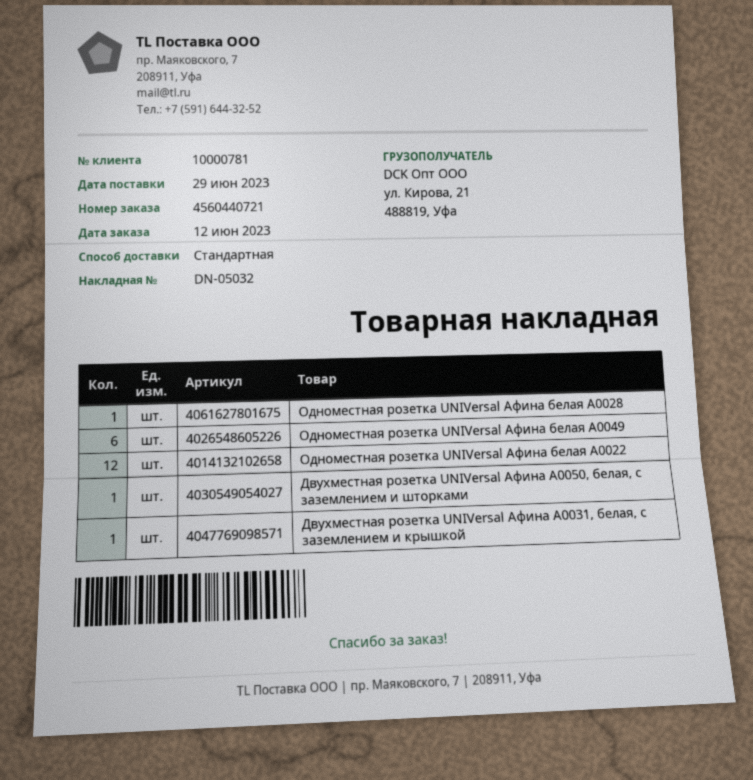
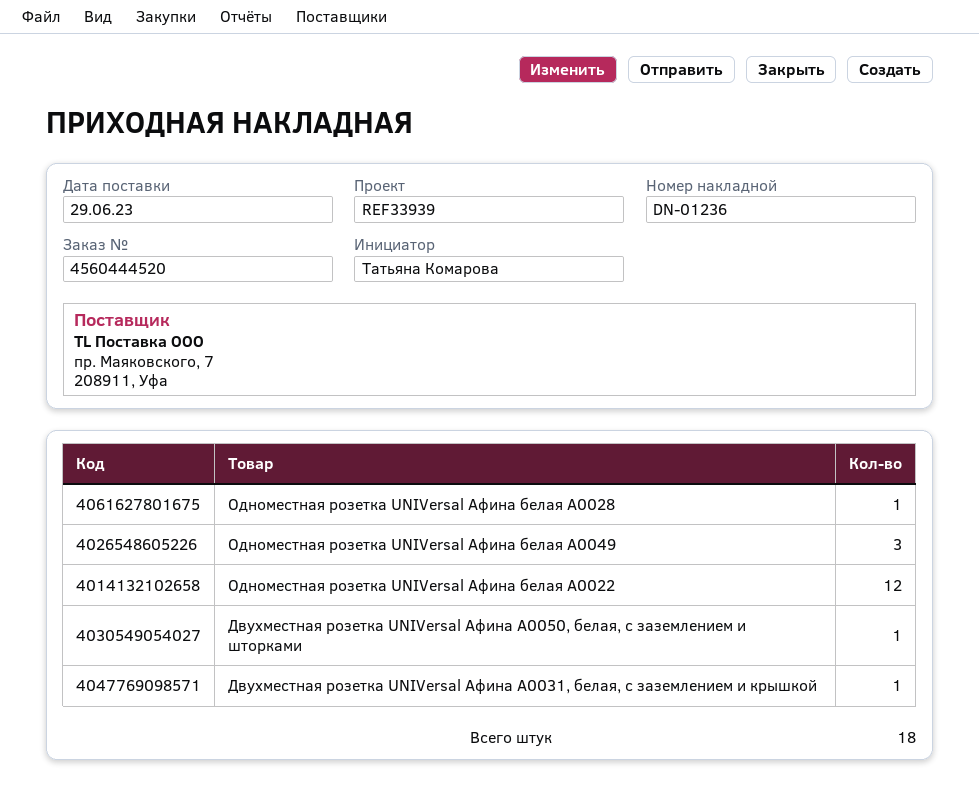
order number: 4560440721 -> 4560444520
delivery note number: DN-05032 -> DN-01236
Одноместная розетка UNIVersal Афина белая A0049: 6 -> 3

